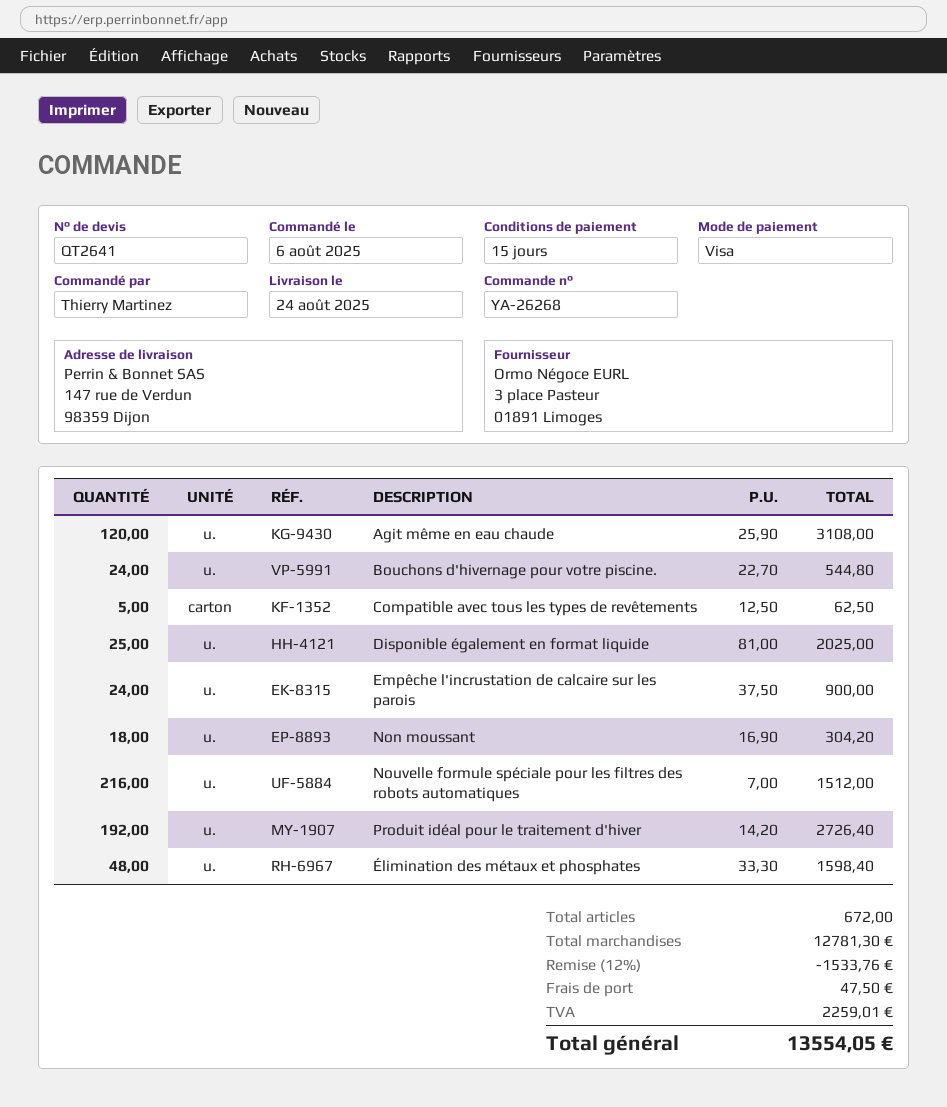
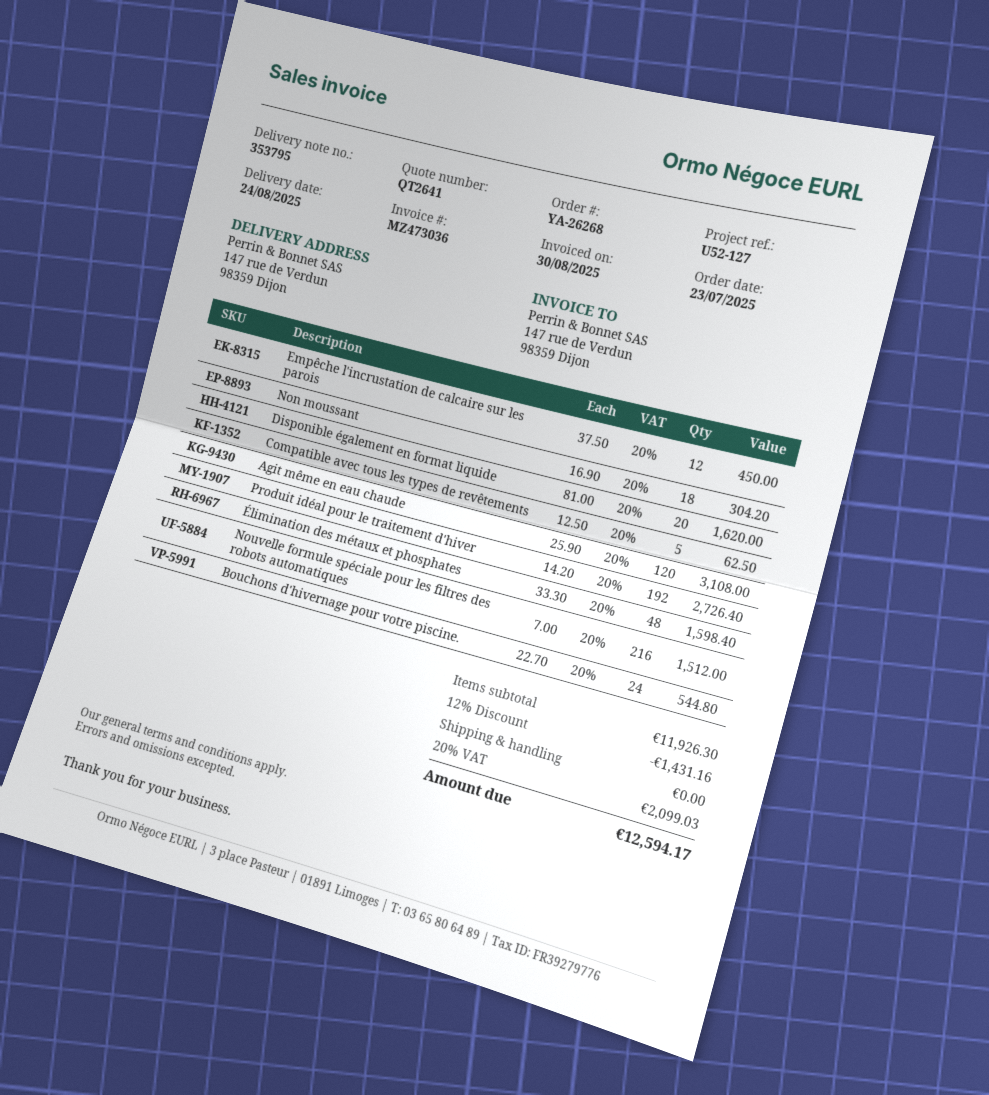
order date: 2025-08-06 -> 2025-07-23
Disponible également en format liquide: 25 x 81.00 = 2025.00 -> 20 x 81.00 = 1620.00
Empêche l'incrustation de calcaire sur les parois: 24 x 37.50 = 900.00 -> 12 x 37.50 = 450.00
subtotal: 12781.30 -> 11926.30
discount: 12% = 1533.76 -> 12% = 1431.16
shipping: 47.50 -> 0.00
tax: 2259.01 -> 2099.03
total: 13554.05 -> 12594.17

